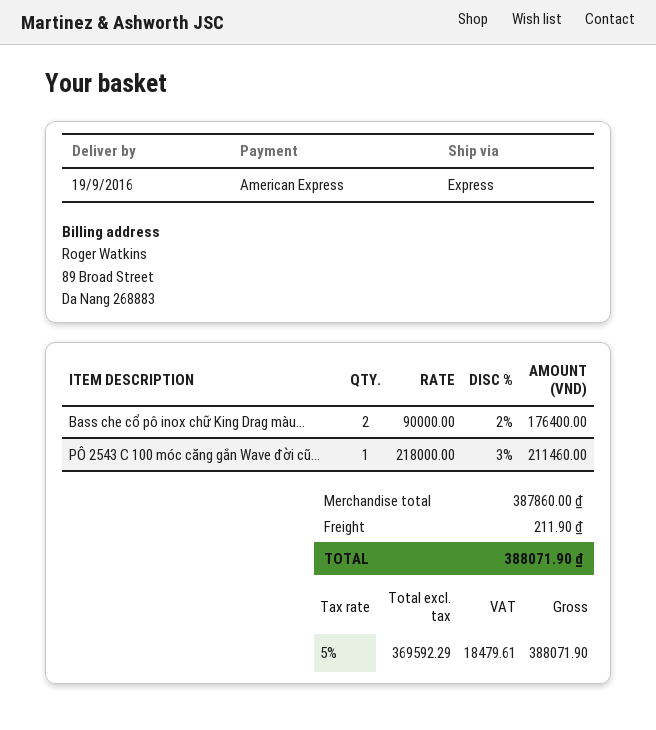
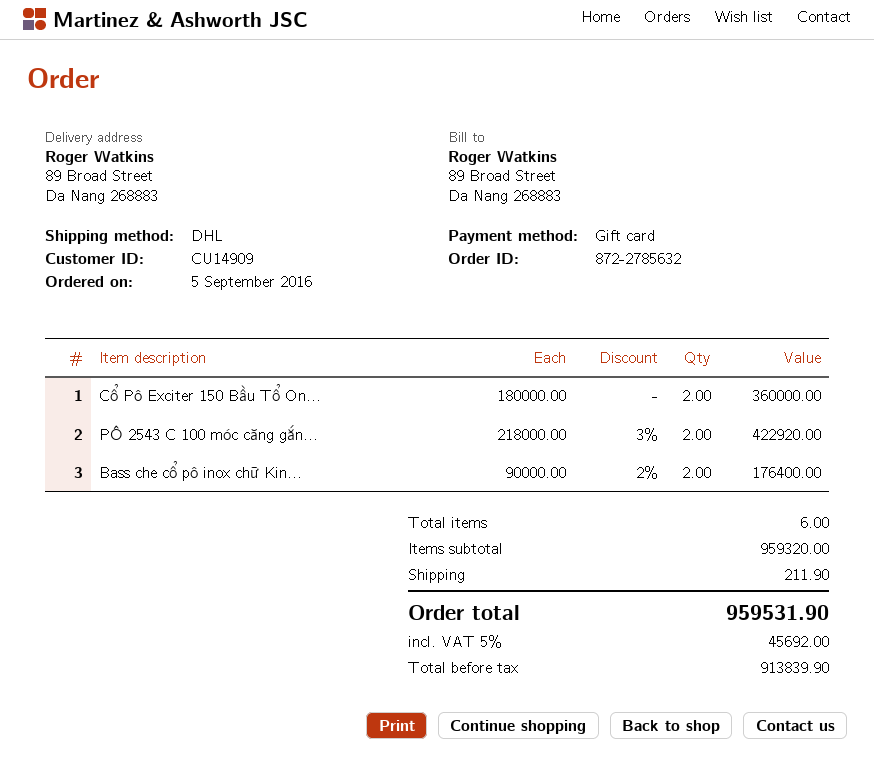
payment method: American Express -> gift card
shipping method: express -> DHL
PÔ 2543 C 100 móc căng gắn Wave đời cũ...: 1 x 218000.00 - 3% = 211460.00 -> 2 x 218000.00 - 3% = 422920.00
Cổ Pô Exciter 150 Bầu Tổ On...: none -> 2 x 180000.00 = 360000.00
subtotal: 387860.00 -> 959320.00
net: 369592.29 -> 913839.90
tax: 5% = 18479.61 -> 5% = 45692.00
total: 388071.90 -> 959531.90

